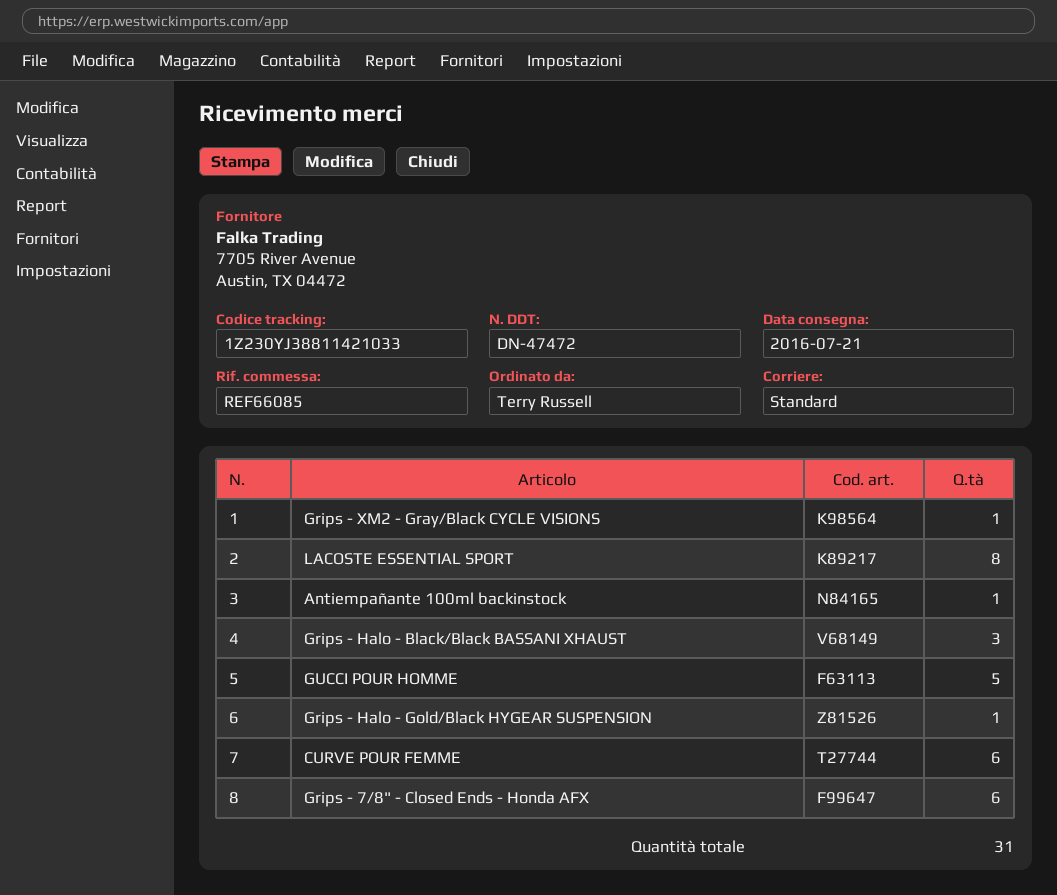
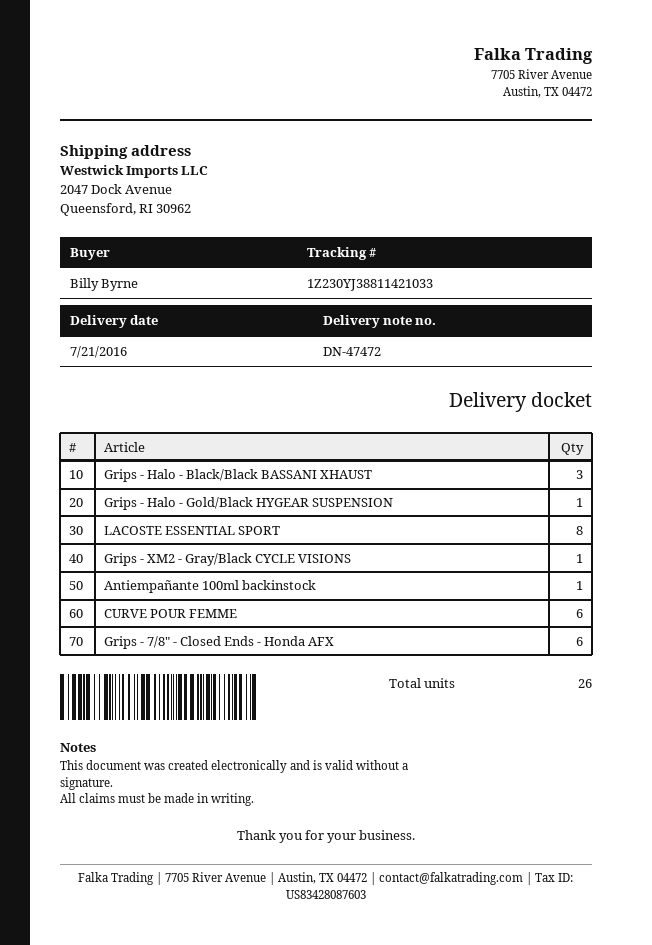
ordered by: Terry Russell -> Billy Byrne
GUCCI POUR HOMME: 5 -> none
total quantity: 31 -> 26

